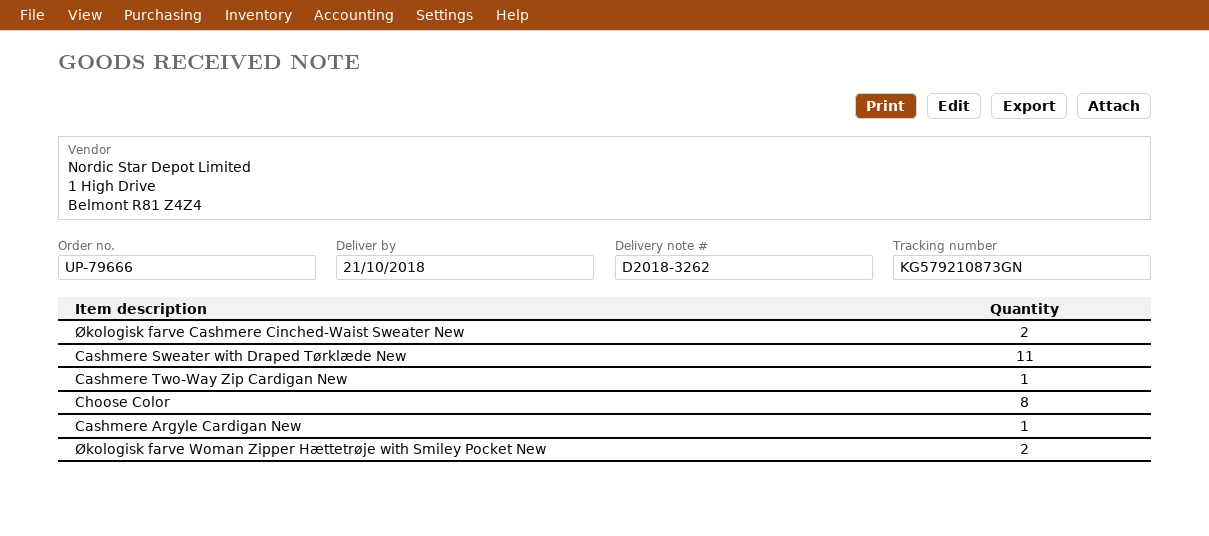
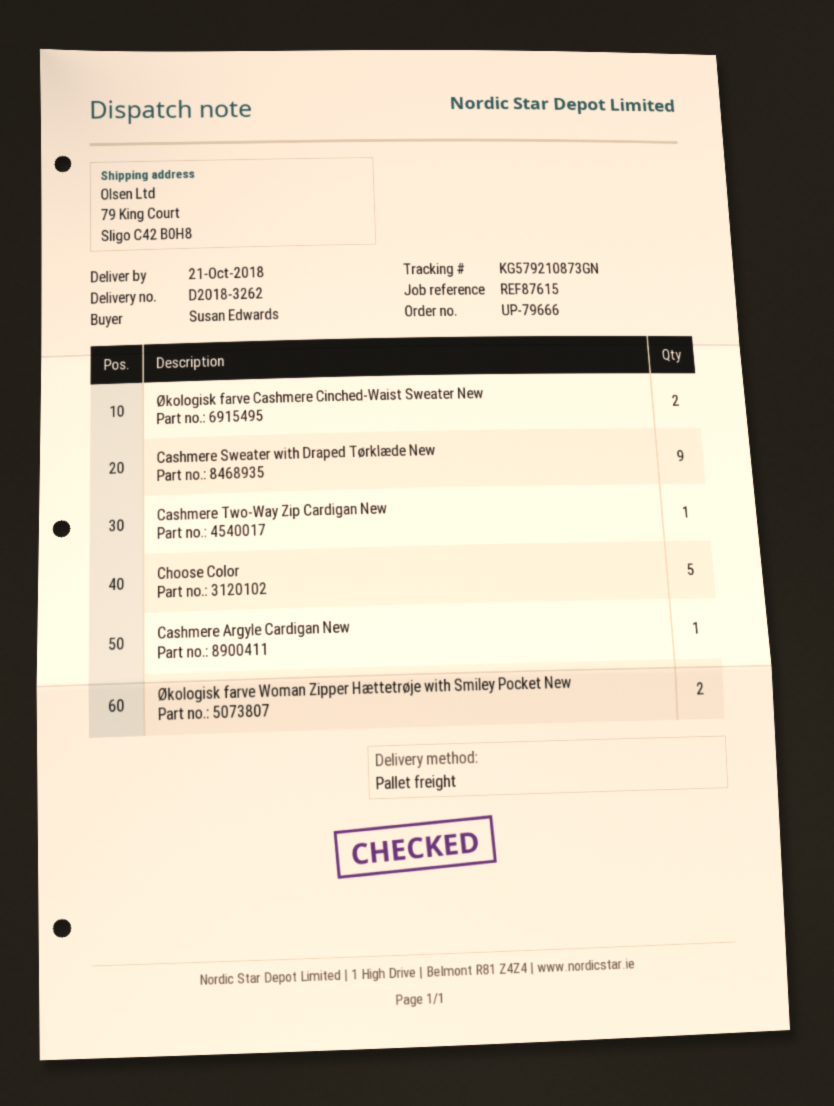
Cashmere Sweater with Draped Tørklæde New: 11 -> 9
Choose Color: 8 -> 5

